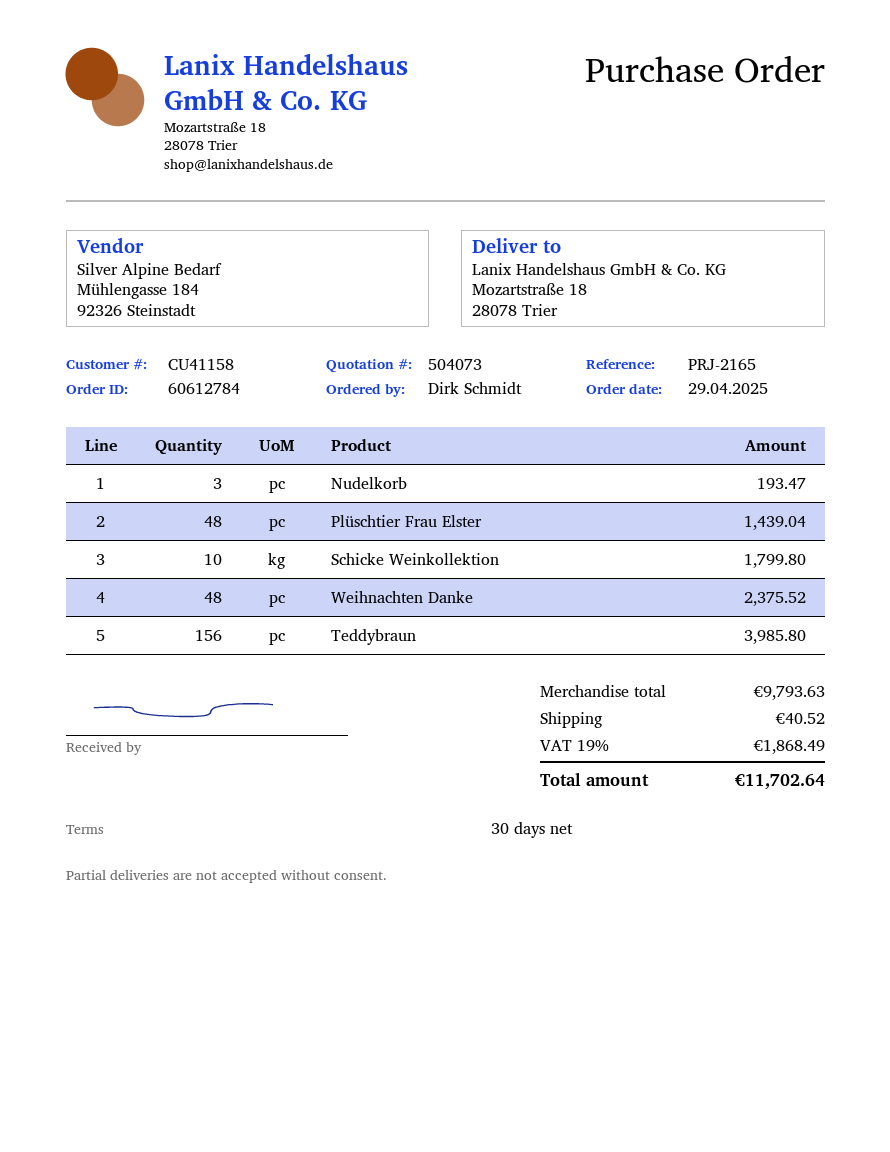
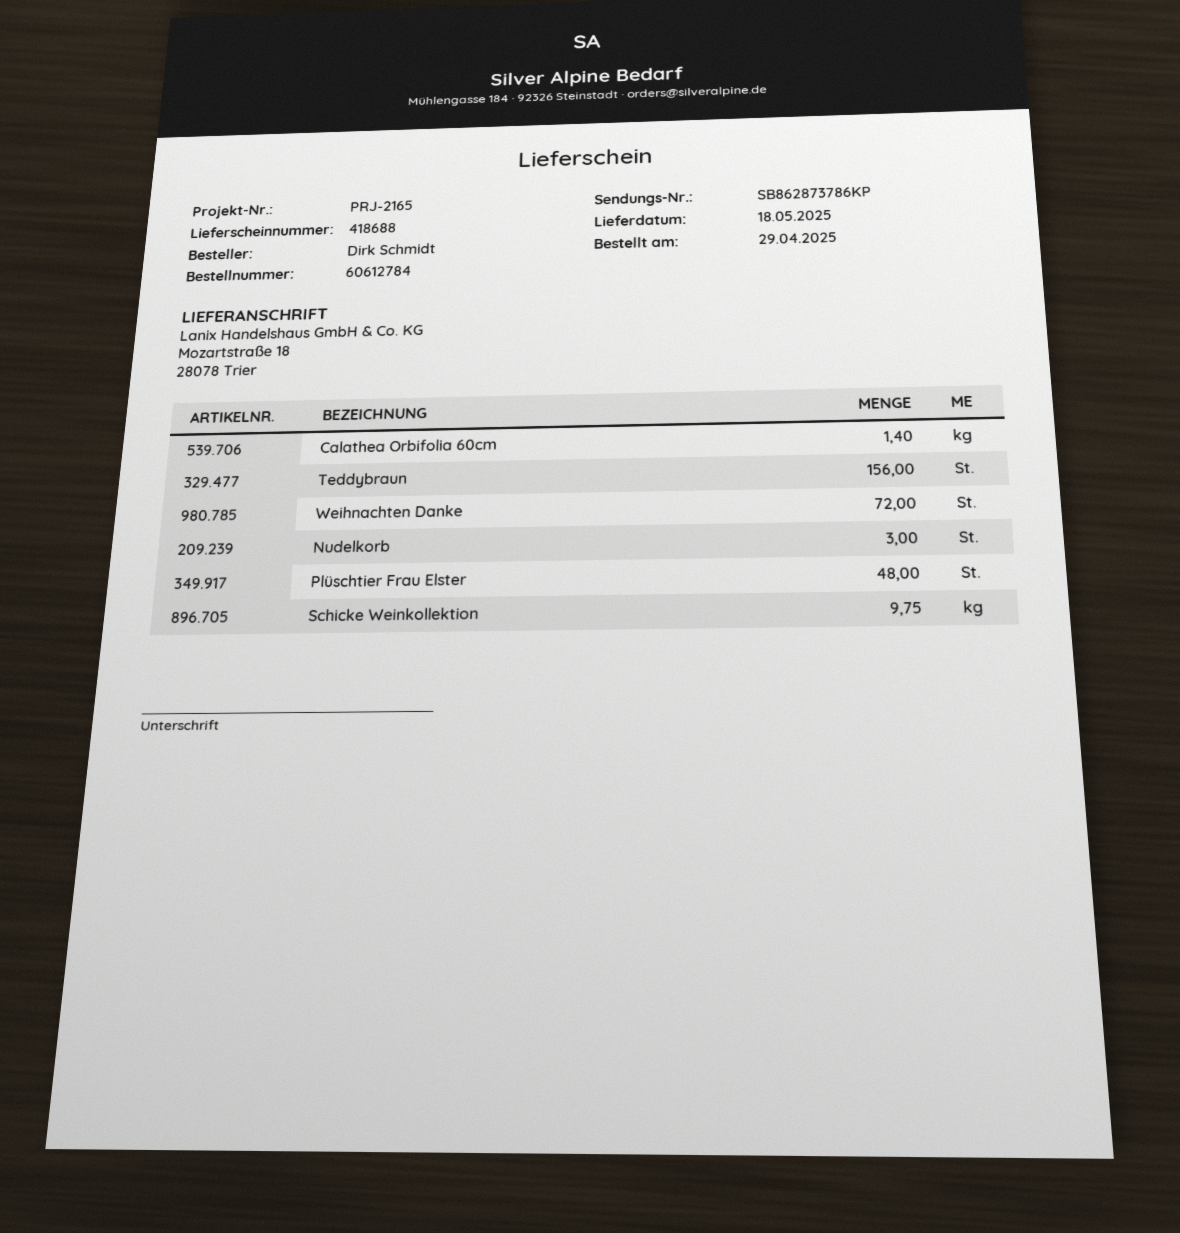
Schicke Weinkollektion: 10 -> 9.75
Weihnachten Danke: 48 -> 72
Calathea Orbifolia 60cm: none -> 1.4

